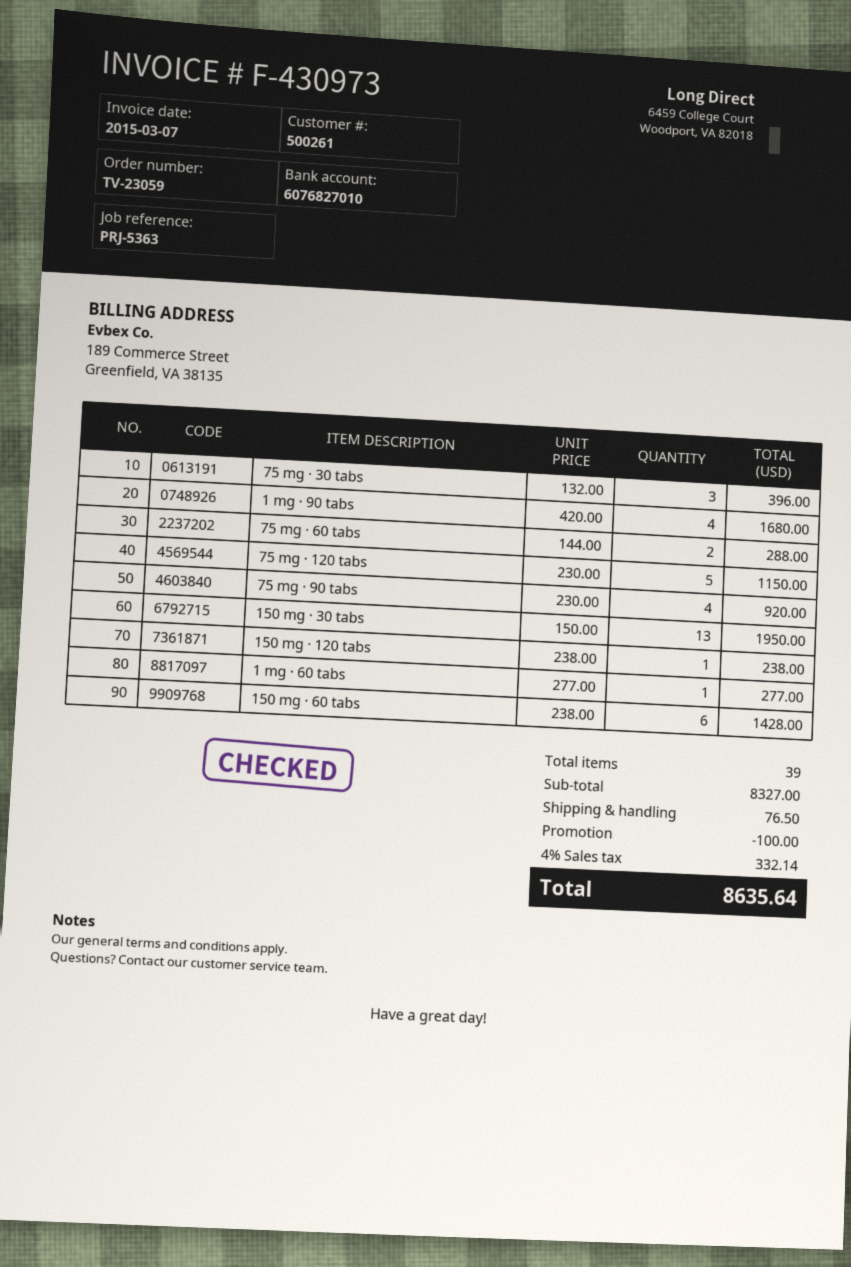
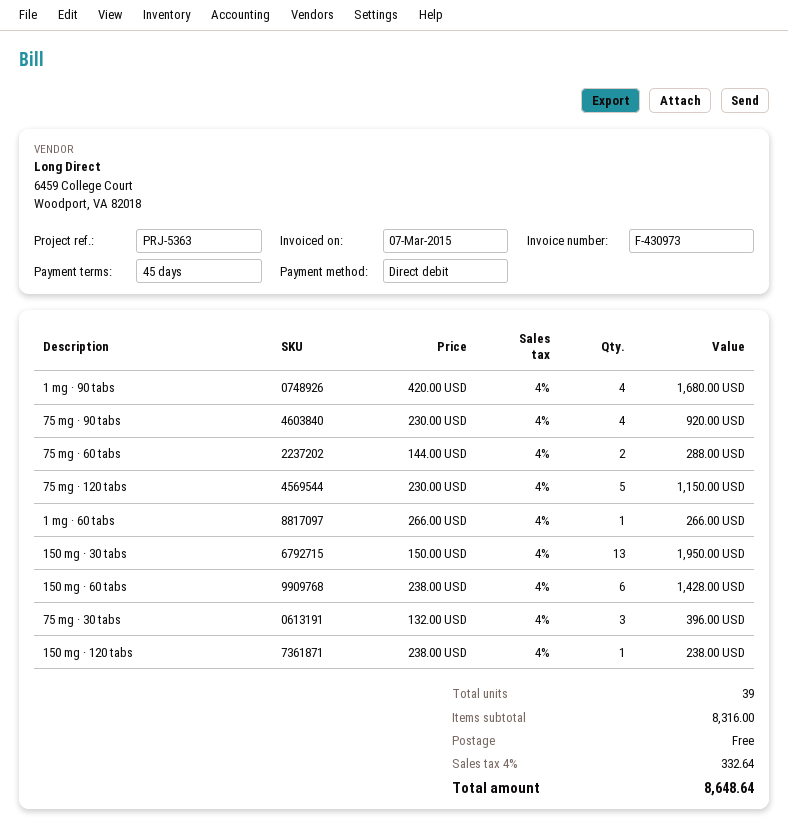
1 mg · 60 tabs: 1 x 277.00 = 277.00 -> 1 x 266.00 = 266.00
subtotal: 8327.00 -> 8316.00
discount: 100.00 -> none
shipping: 76.50 -> 0.00
tax: 4% = 332.14 -> 4% = 332.64
total: 8635.64 -> 8648.64

